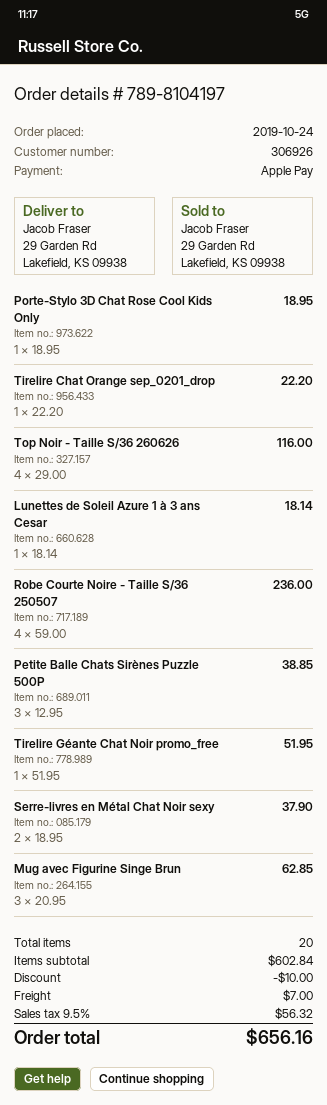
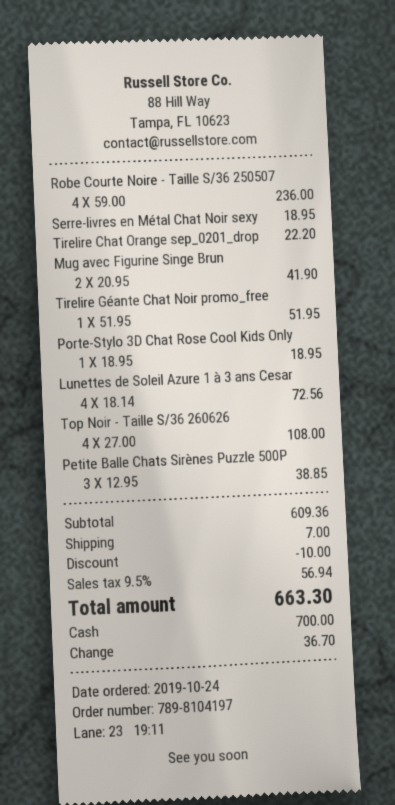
payment method: Apple Pay -> cash
Top Noir - Taille S/36 260626: 4 x 29.00 = 116.00 -> 4 x 27.00 = 108.00
Lunettes de Soleil Azure 1 à 3 ans Cesar: 1 x 18.14 = 18.14 -> 4 x 18.14 = 72.56
Serre-livres en Métal Chat Noir sexy: 2 x 18.95 = 37.90 -> 1 x 18.95 = 18.95
Mug avec Figurine Singe Brun: 3 x 20.95 = 62.85 -> 2 x 20.95 = 41.90
subtotal: 602.84 -> 609.36
tax: 9.5% = 56.32 -> 9.5% = 56.94
total: 656.16 -> 663.30

